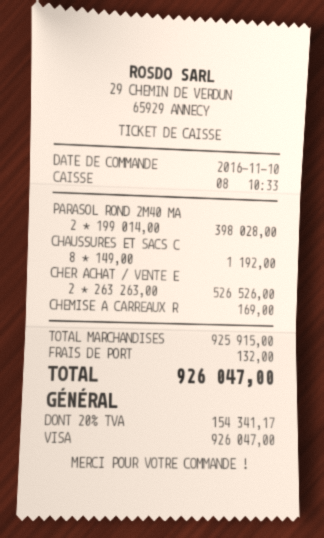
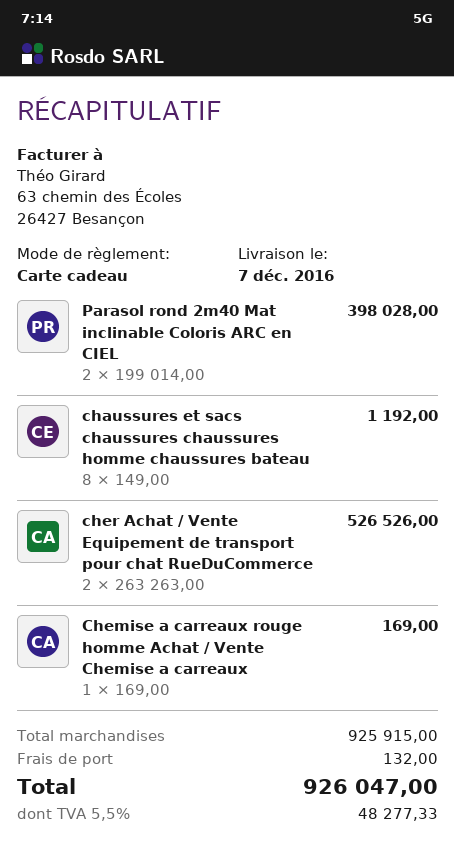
payment method: Visa -> gift card
tax: 20% = 154341.17 -> 5.5% = 48277.33

